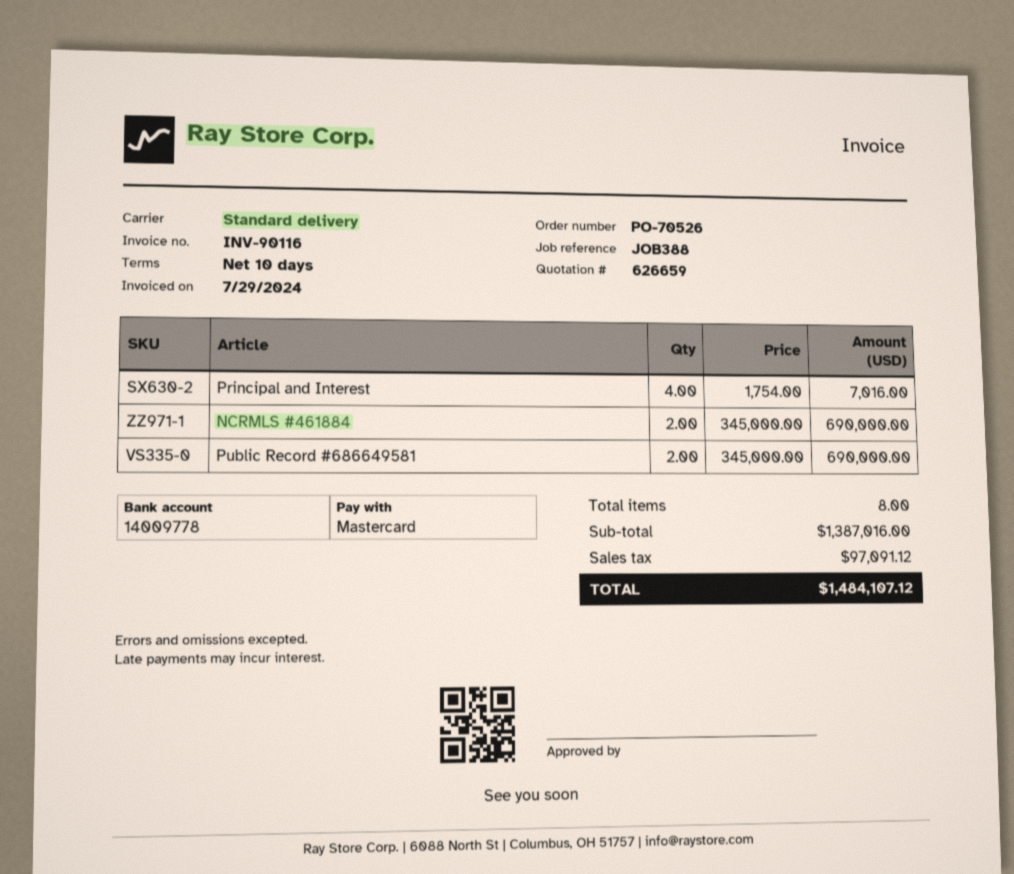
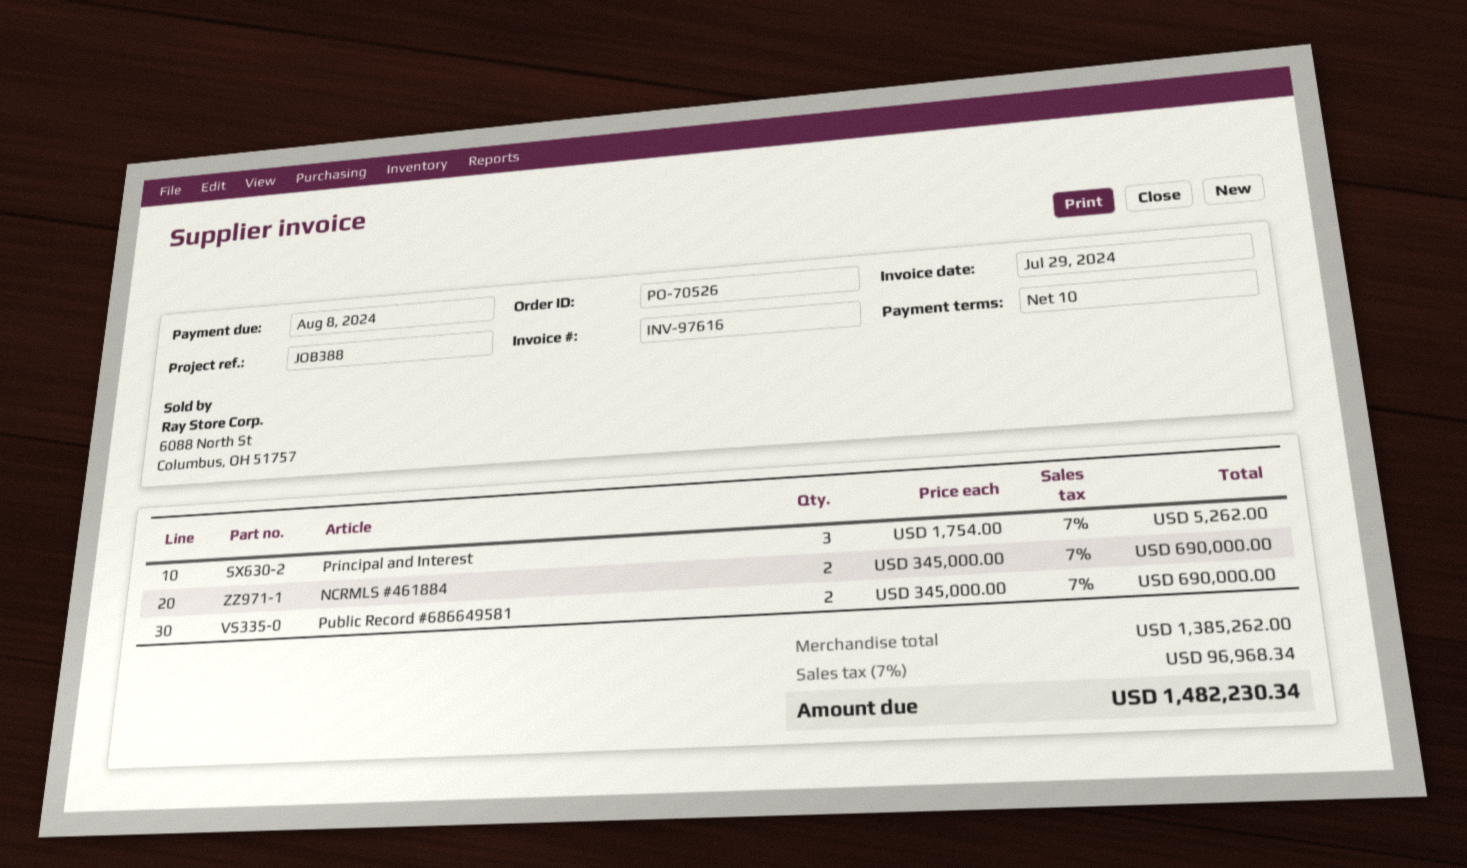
invoice number: INV-90116 -> INV-97616
Principal and Interest: 4 x 1754.00 = 7016.00 -> 3 x 1754.00 = 5262.00
subtotal: 1387016.00 -> 1385262.00
tax: 97091.12 -> 96968.34
total: 1484107.12 -> 1482230.34

